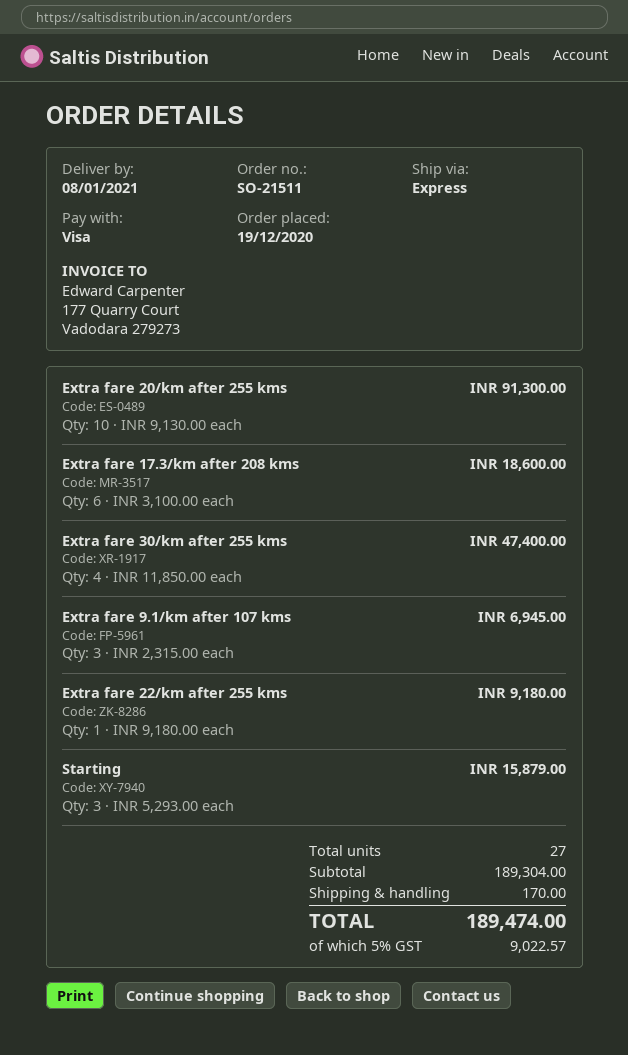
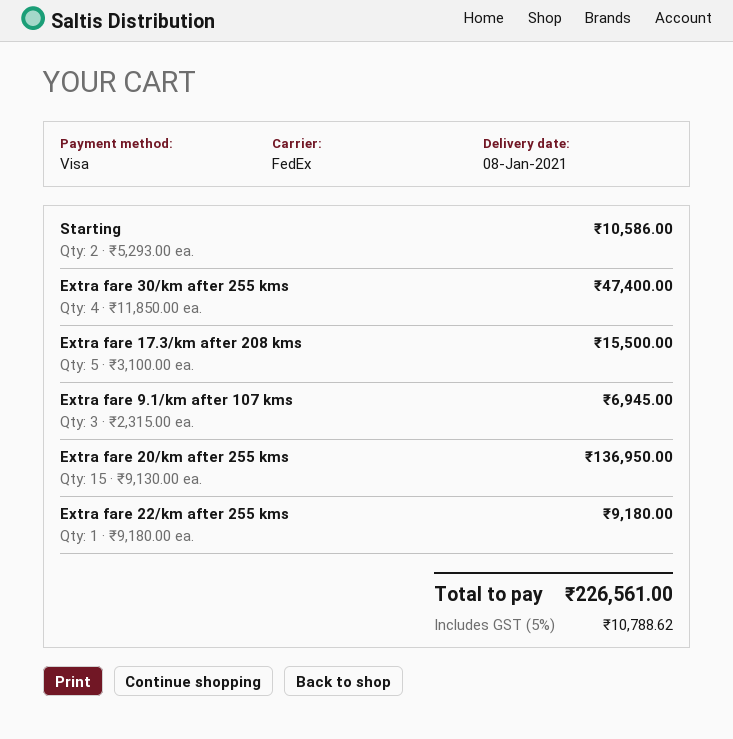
shipping method: express -> FedEx
Extra fare 20/km after 255 kms: 10 x 9130.00 = 91300.00 -> 15 x 9130.00 = 136950.00
Extra fare 17.3/km after 208 kms: 6 x 3100.00 = 18600.00 -> 5 x 3100.00 = 15500.00
Starting: 3 x 5293.00 = 15879.00 -> 2 x 5293.00 = 10586.00
shipping: 170.00 -> none
tax: 5% = 9022.57 -> 5% = 10788.62
total: 189474.00 -> 226561.00

